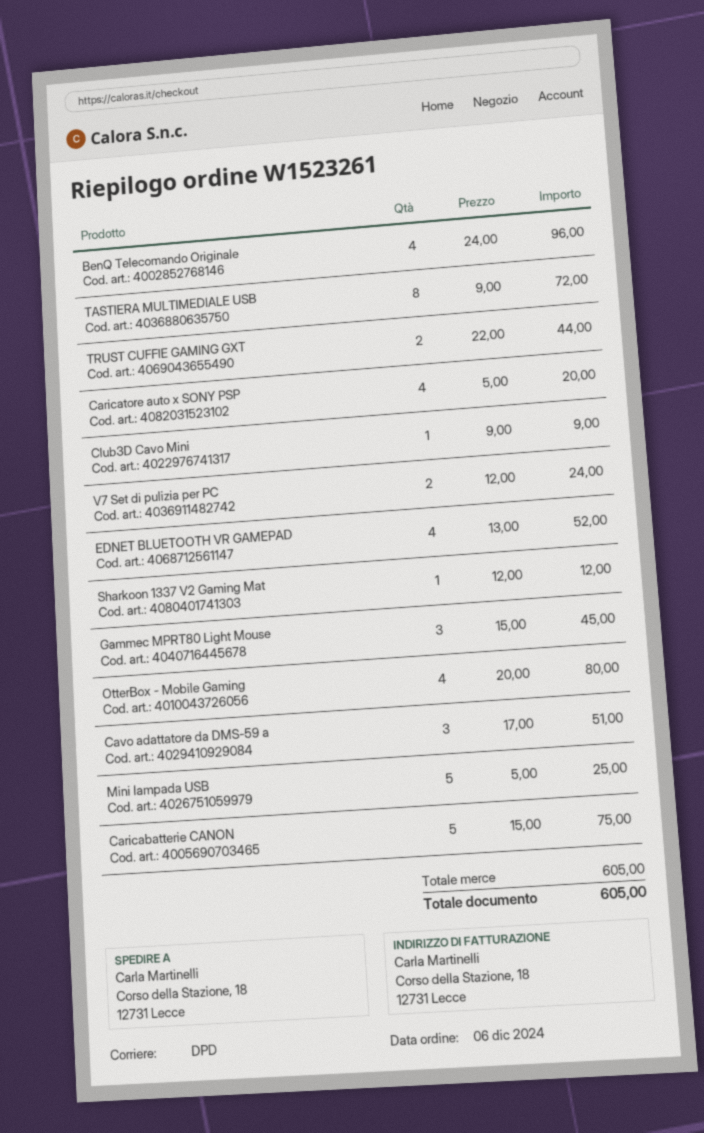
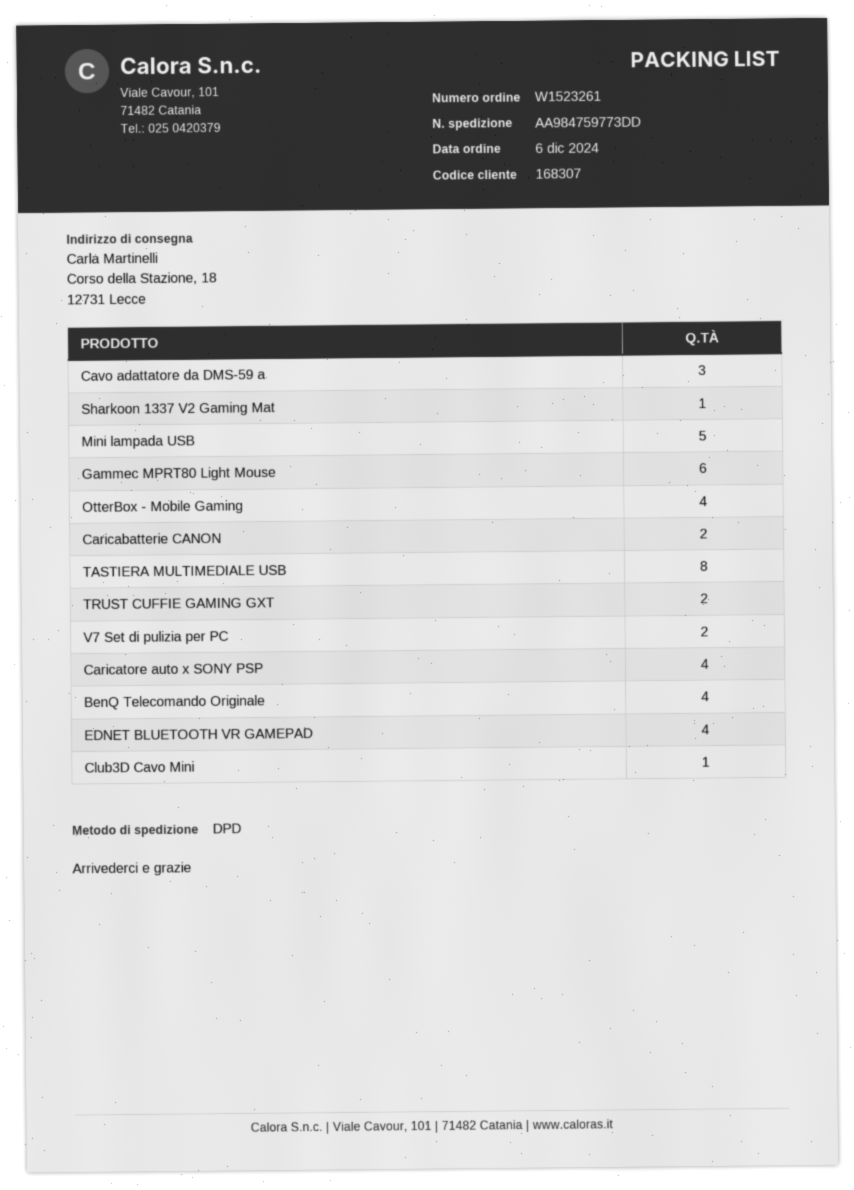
Gammec MPRT80 Light Mouse: 3 -> 6
Caricabatterie CANON: 5 -> 2

